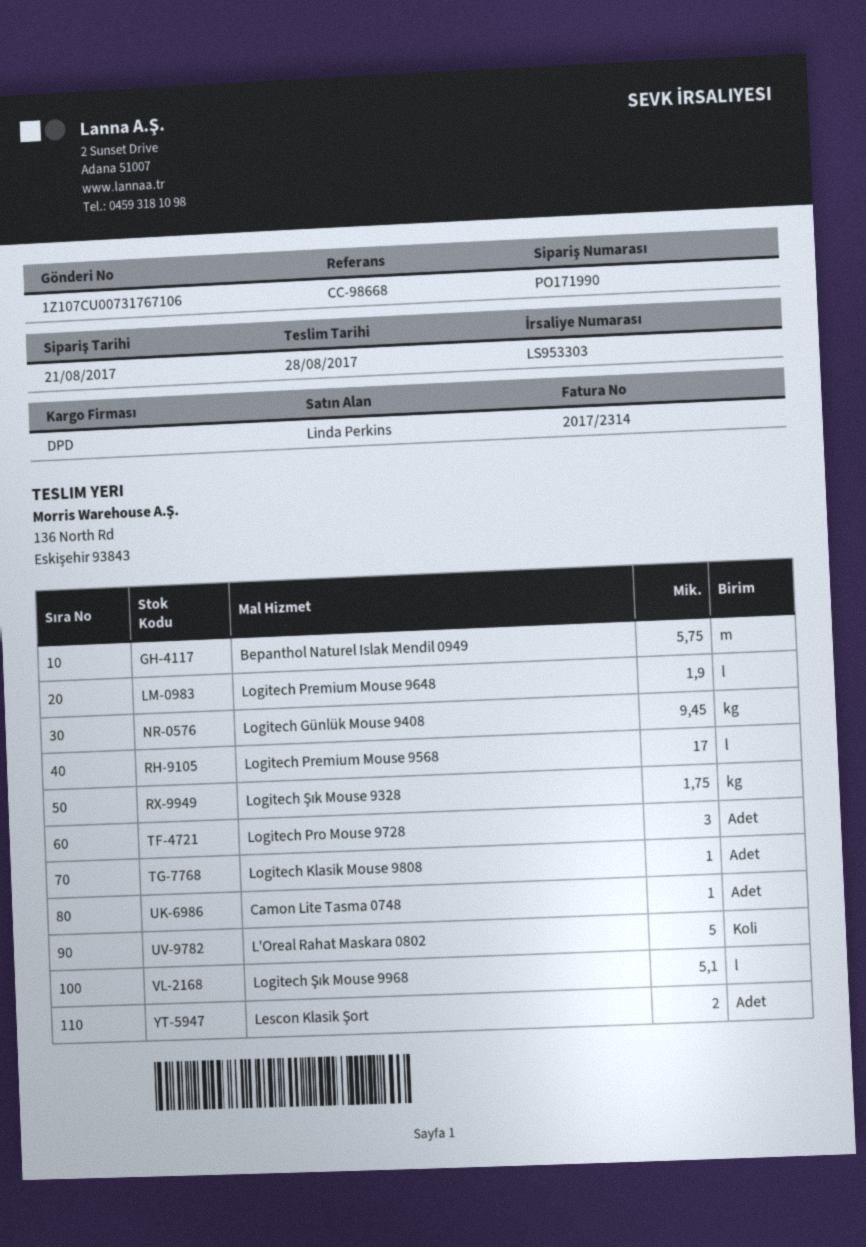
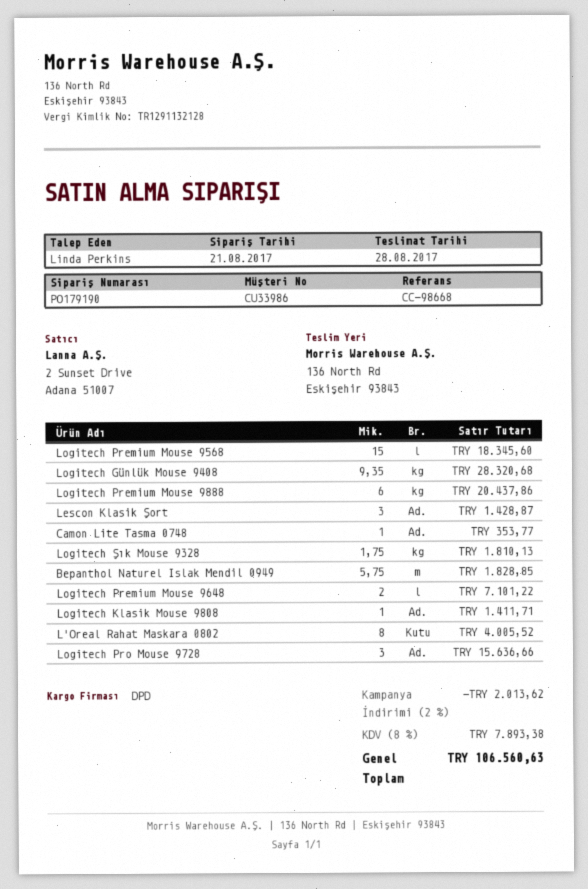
order number: PO171990 -> PO179190
Logitech Premium Mouse 9648: 1.9 -> 2
Logitech Günlük Mouse 9408: 9.45 -> 9.35
Logitech Premium Mouse 9568: 17 -> 15
L'Oreal Rahat Maskara 0802: 5 -> 8
Logitech Şık Mouse 9968: 5.1 -> none
Lescon Klasik Şort: 2 -> 3
Logitech Premium Mouse 9888: none -> 6

